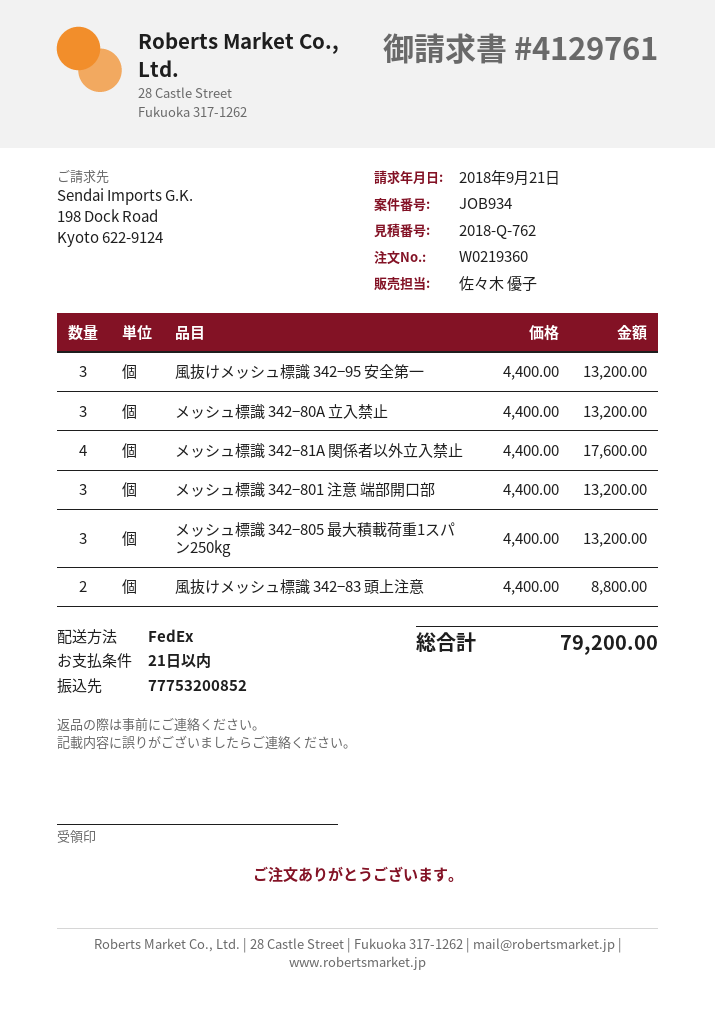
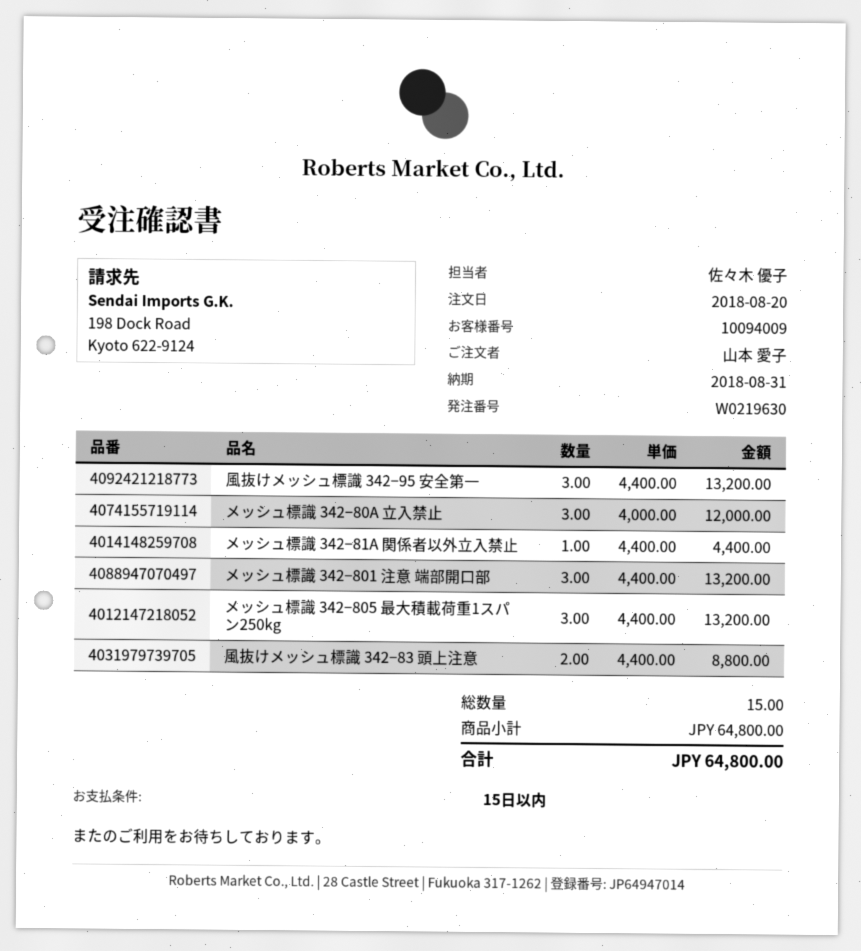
order number: W0219360 -> W0219630
payment terms: 21 days -> 15 days
メッシュ標識 342−80A 立入禁止: 3 x 4400.00 = 13200.00 -> 3 x 4000.00 = 12000.00
メッシュ標識 342−81A 関係者以外立入禁止: 4 x 4400.00 = 17600.00 -> 1 x 4400.00 = 4400.00
total: 79200.00 -> 64800.00

